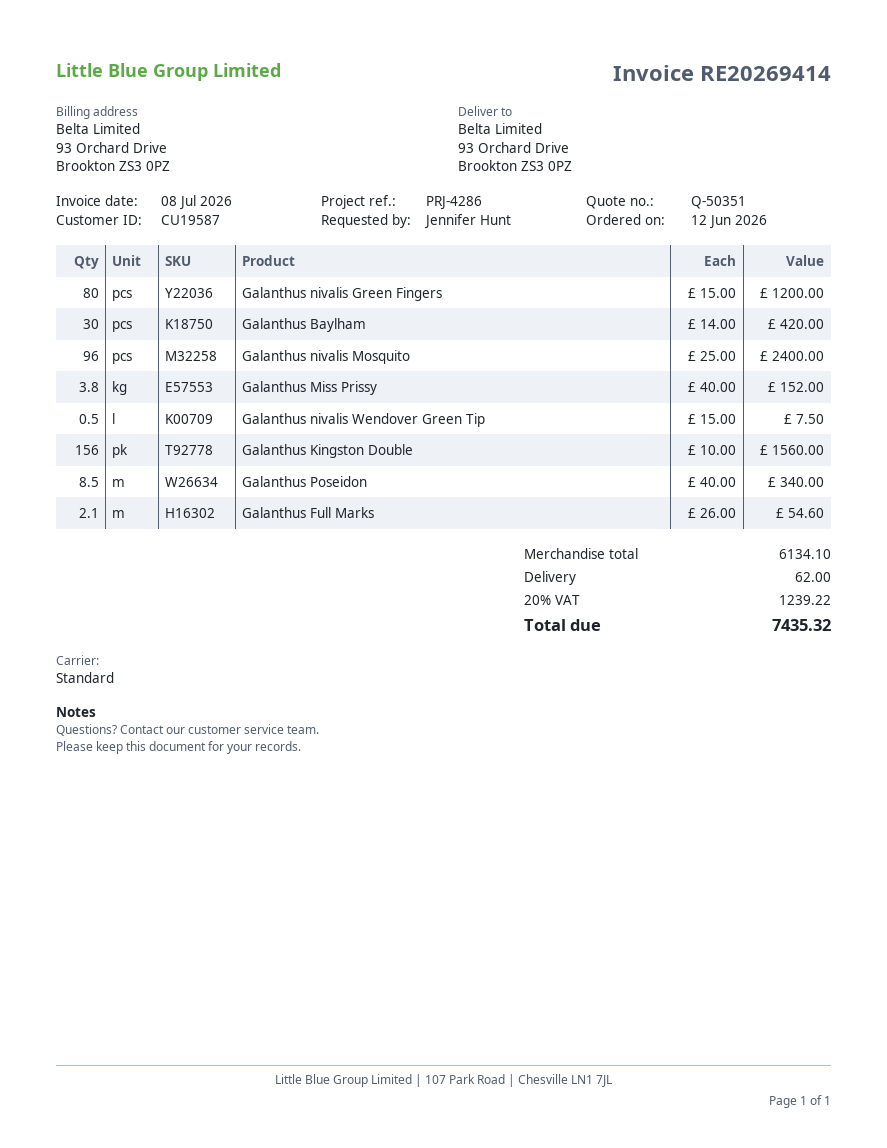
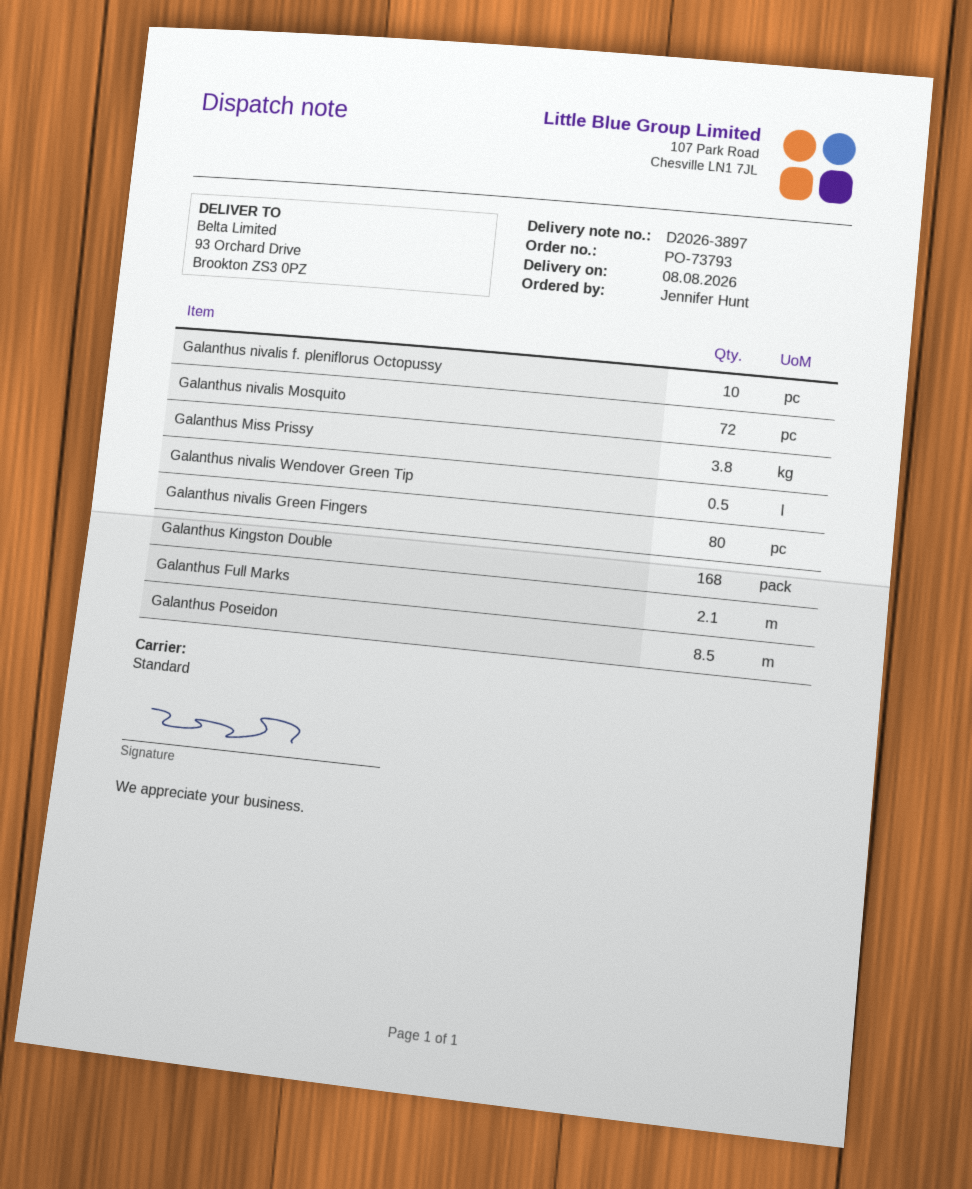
Galanthus Baylham: 30 -> none
Galanthus nivalis Mosquito: 96 -> 72
Galanthus Kingston Double: 156 -> 168
Galanthus nivalis f. pleniflorus Octopussy: none -> 10

